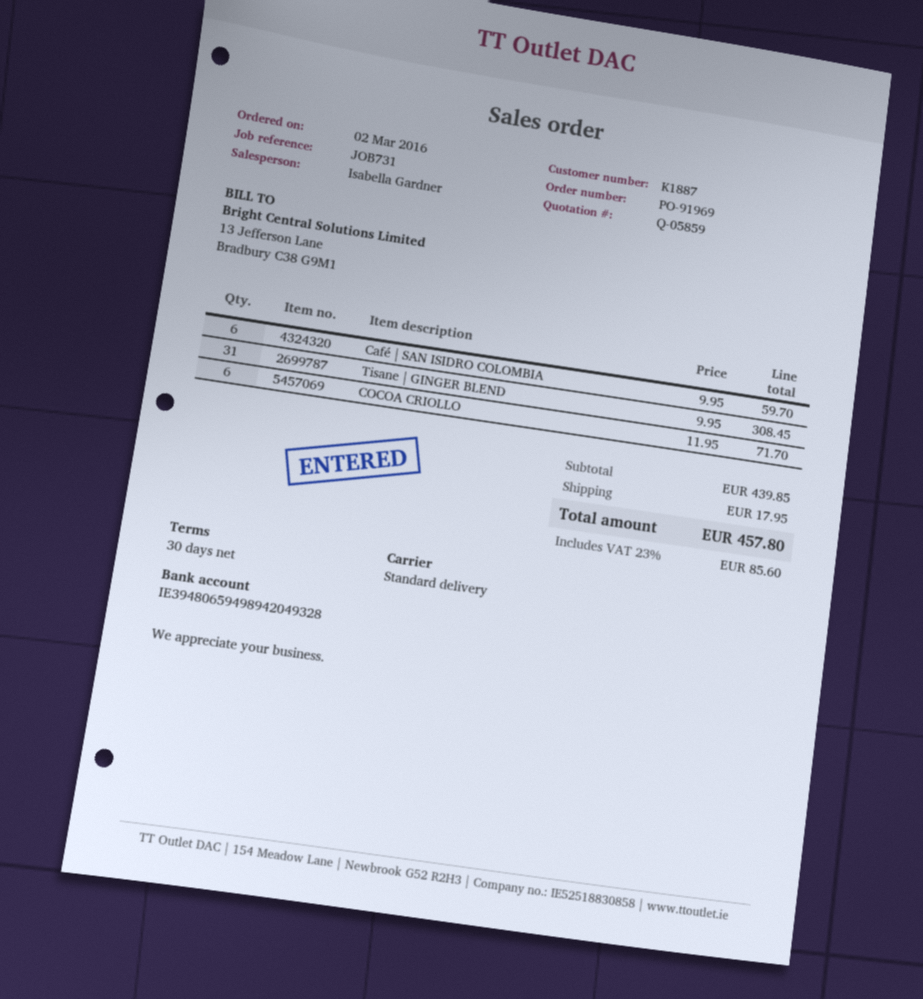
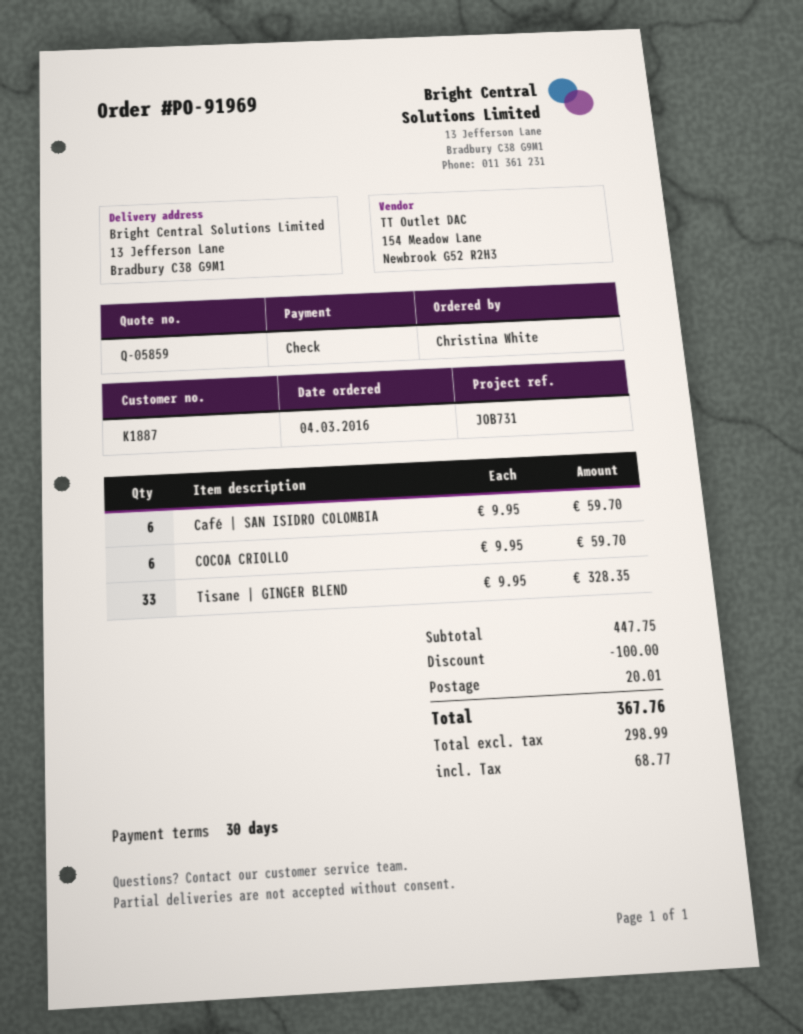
order date: 2016-03-02 -> 2016-03-04
Tisane | GINGER BLEND: 31 x 9.95 = 308.45 -> 33 x 9.95 = 328.35
COCOA CRIOLLO: 6 x 11.95 = 71.70 -> 6 x 9.95 = 59.70
subtotal: 439.85 -> 447.75
discount: none -> 100.00
shipping: 17.95 -> 20.01
tax: 85.60 -> 68.77
total: 457.80 -> 367.76

